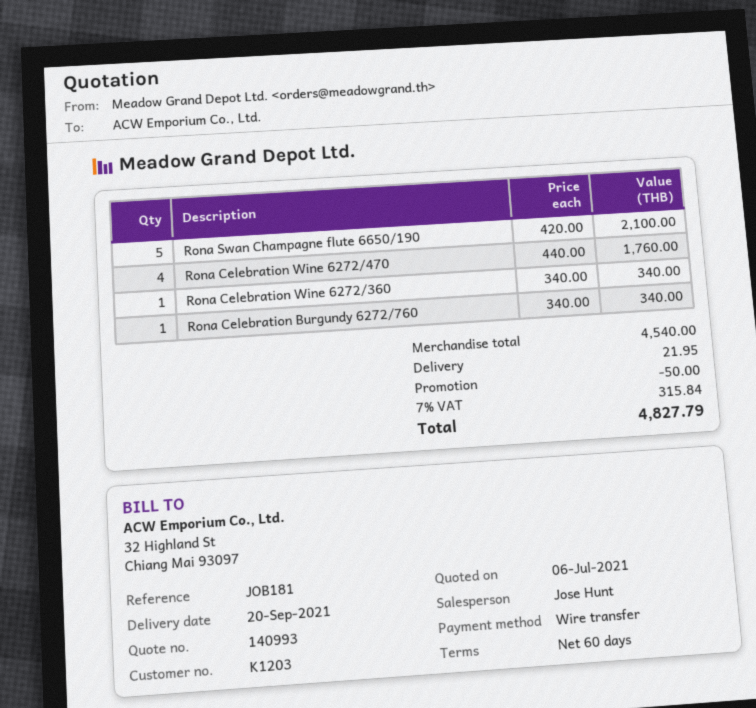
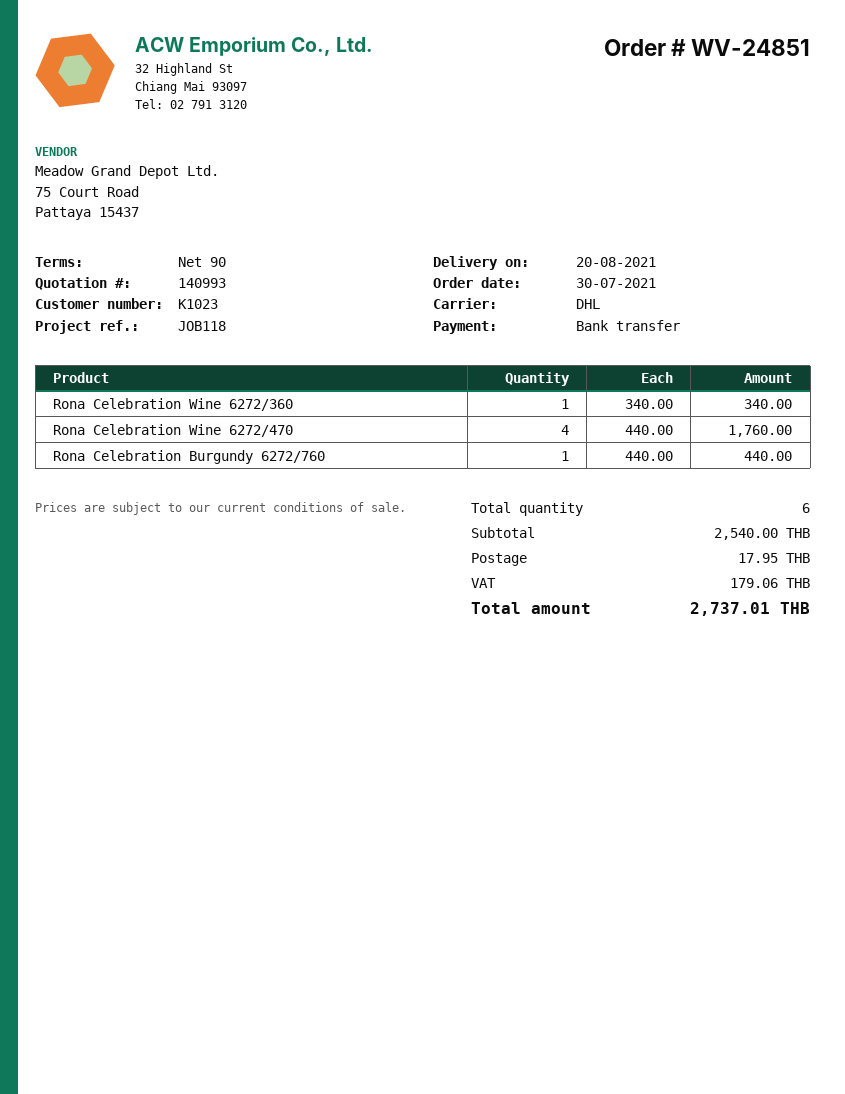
delivery date: 2021-09-20 -> 2021-08-20
payment terms: 60 days -> 90 days
customer number: K1203 -> K1023
reference: JOB181 -> JOB118
Rona Swan Champagne flute 6650/190: 5 x 420.00 = 2100.00 -> none
Rona Celebration Burgundy 6272/760: 1 x 340.00 = 340.00 -> 1 x 440.00 = 440.00
subtotal: 4540.00 -> 2540.00
discount: 50.00 -> none
shipping: 21.95 -> 17.95
tax: 315.84 -> 179.06
total: 4827.79 -> 2737.01

